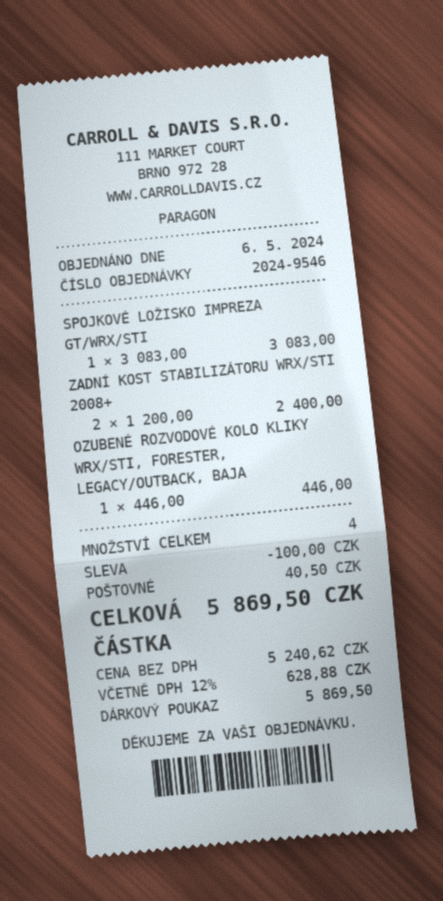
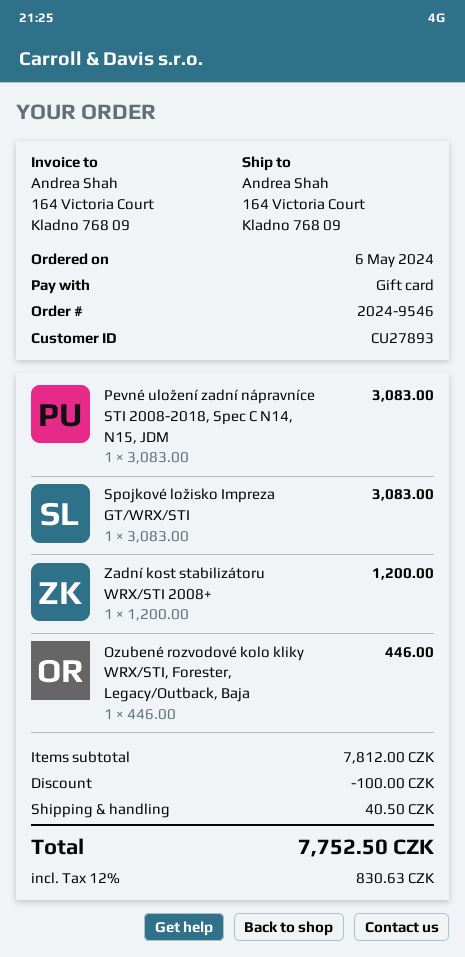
ZADNÍ KOST STABILIZÁTORU WRX/STI 2008+: 2 x 1200.00 = 2400.00 -> 1 x 1200.00 = 1200.00
Pevné uložení zadní nápravníce STI 2008-2018, Spec C N14, N15, JDM: none -> 1 x 3083.00 = 3083.00
tax: 12% = 628.88 -> 12% = 830.63
total: 5869.50 -> 7752.50

